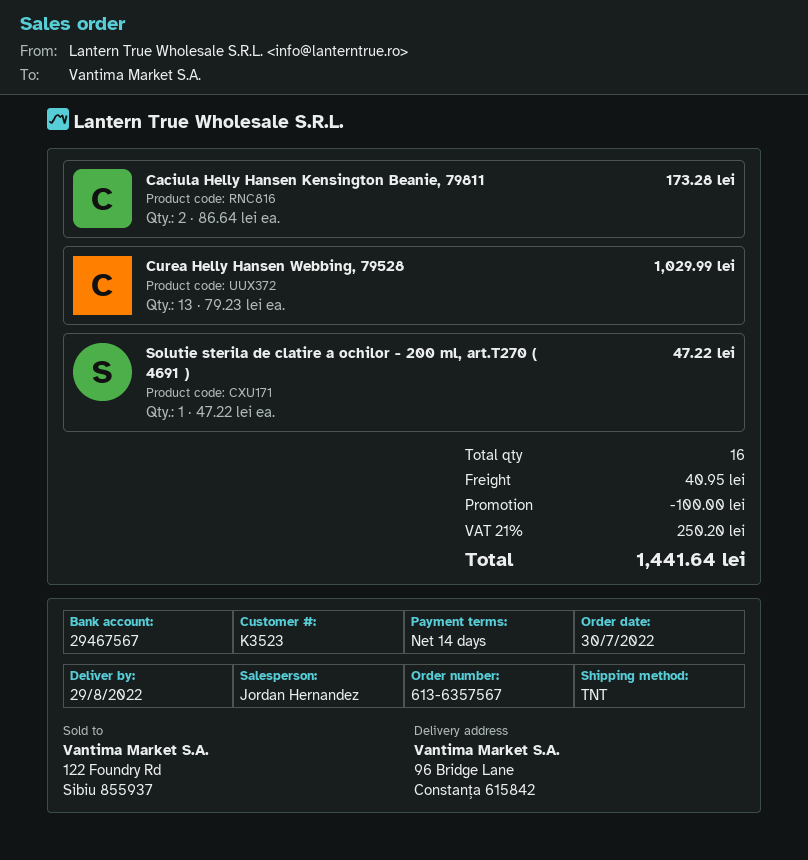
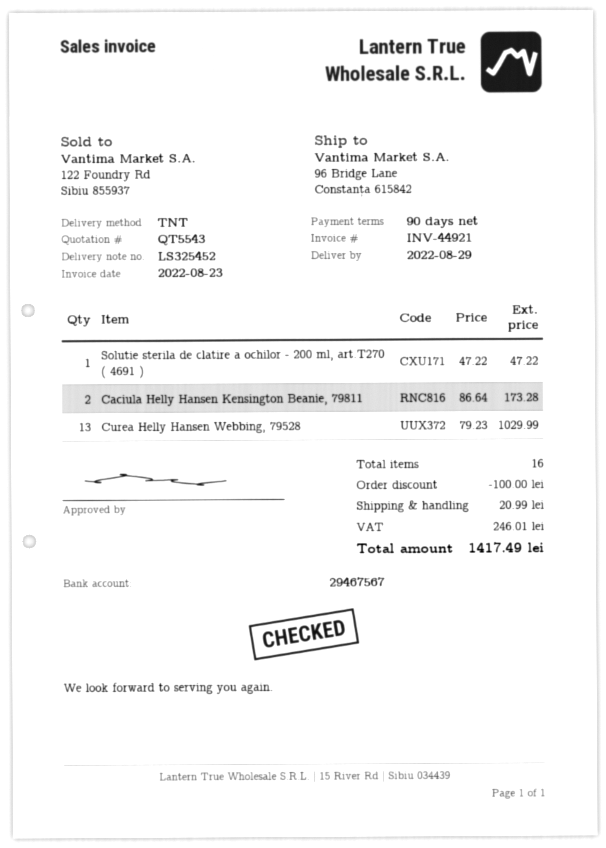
payment terms: 14 days -> 90 days
shipping: 40.95 -> 20.99
tax: 250.20 -> 246.01
total: 1441.64 -> 1417.49

